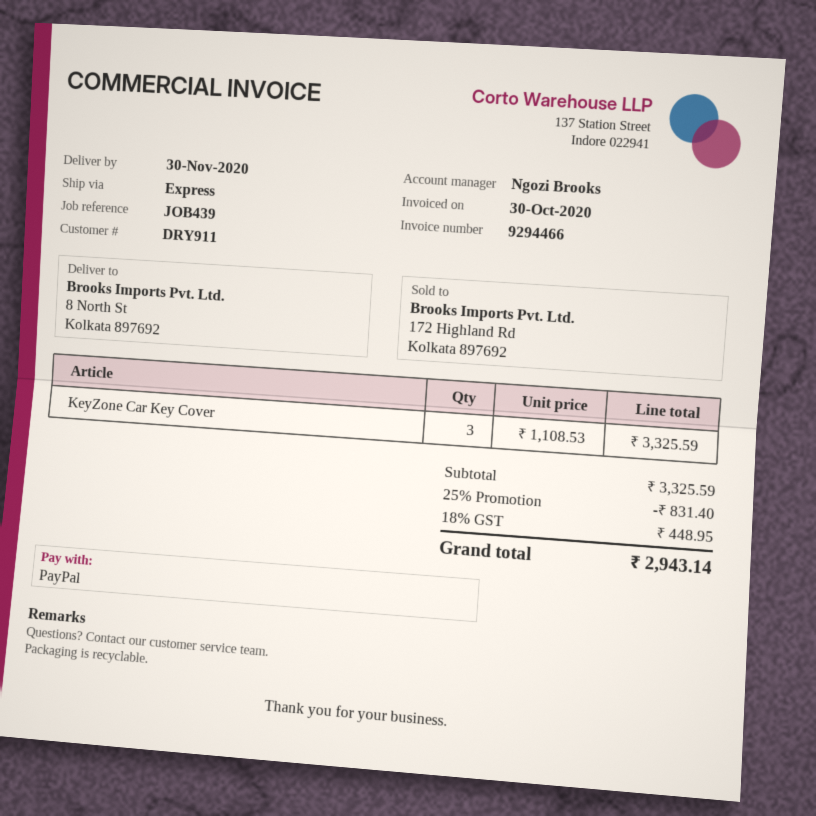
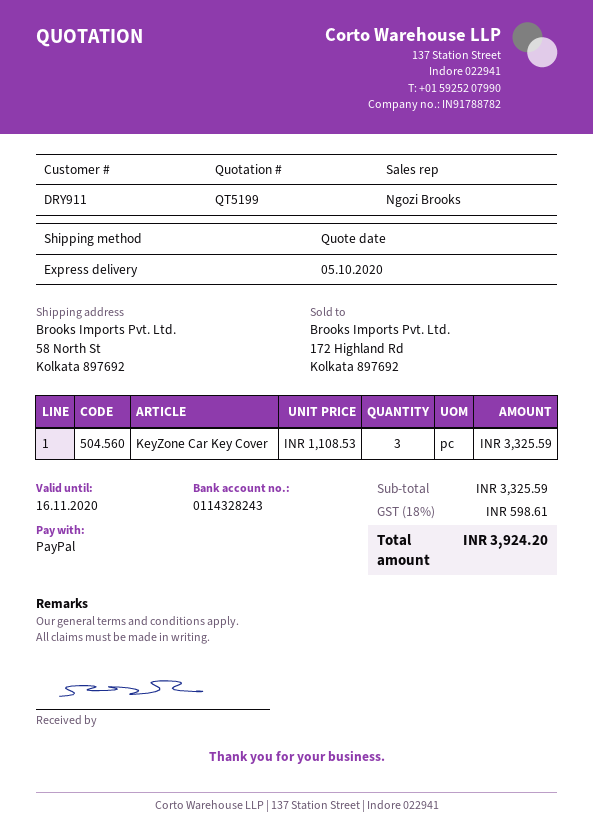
ship to: 8 North St, Kolkata 897692 -> 58 North St, Kolkata 897692
discount: 25% = 831.40 -> none
tax: 18% = 448.95 -> 18% = 598.61
total: 2943.14 -> 3924.20

